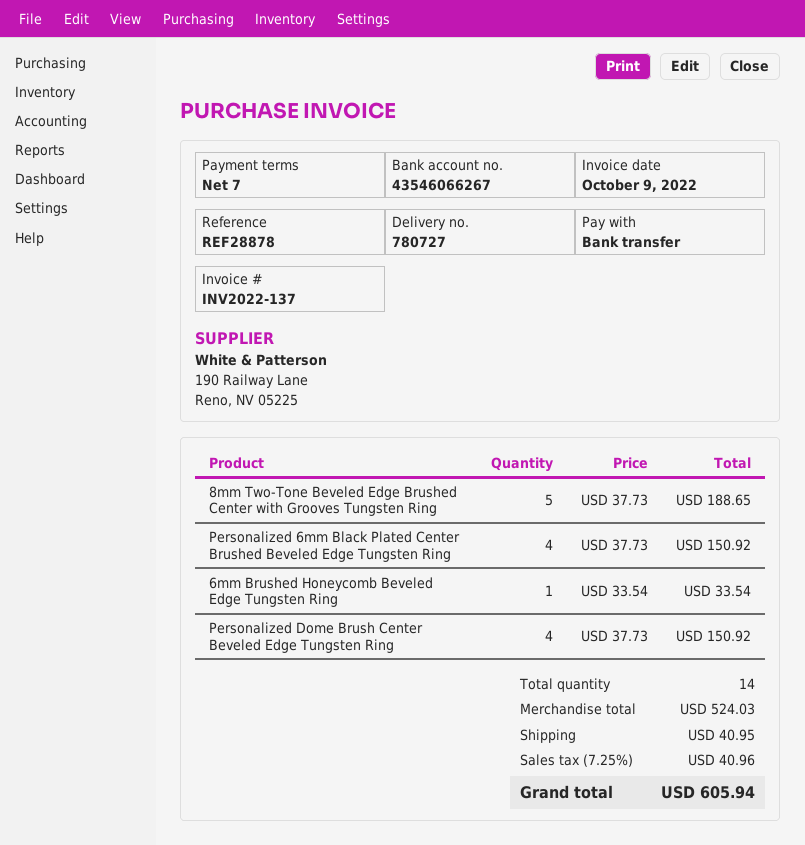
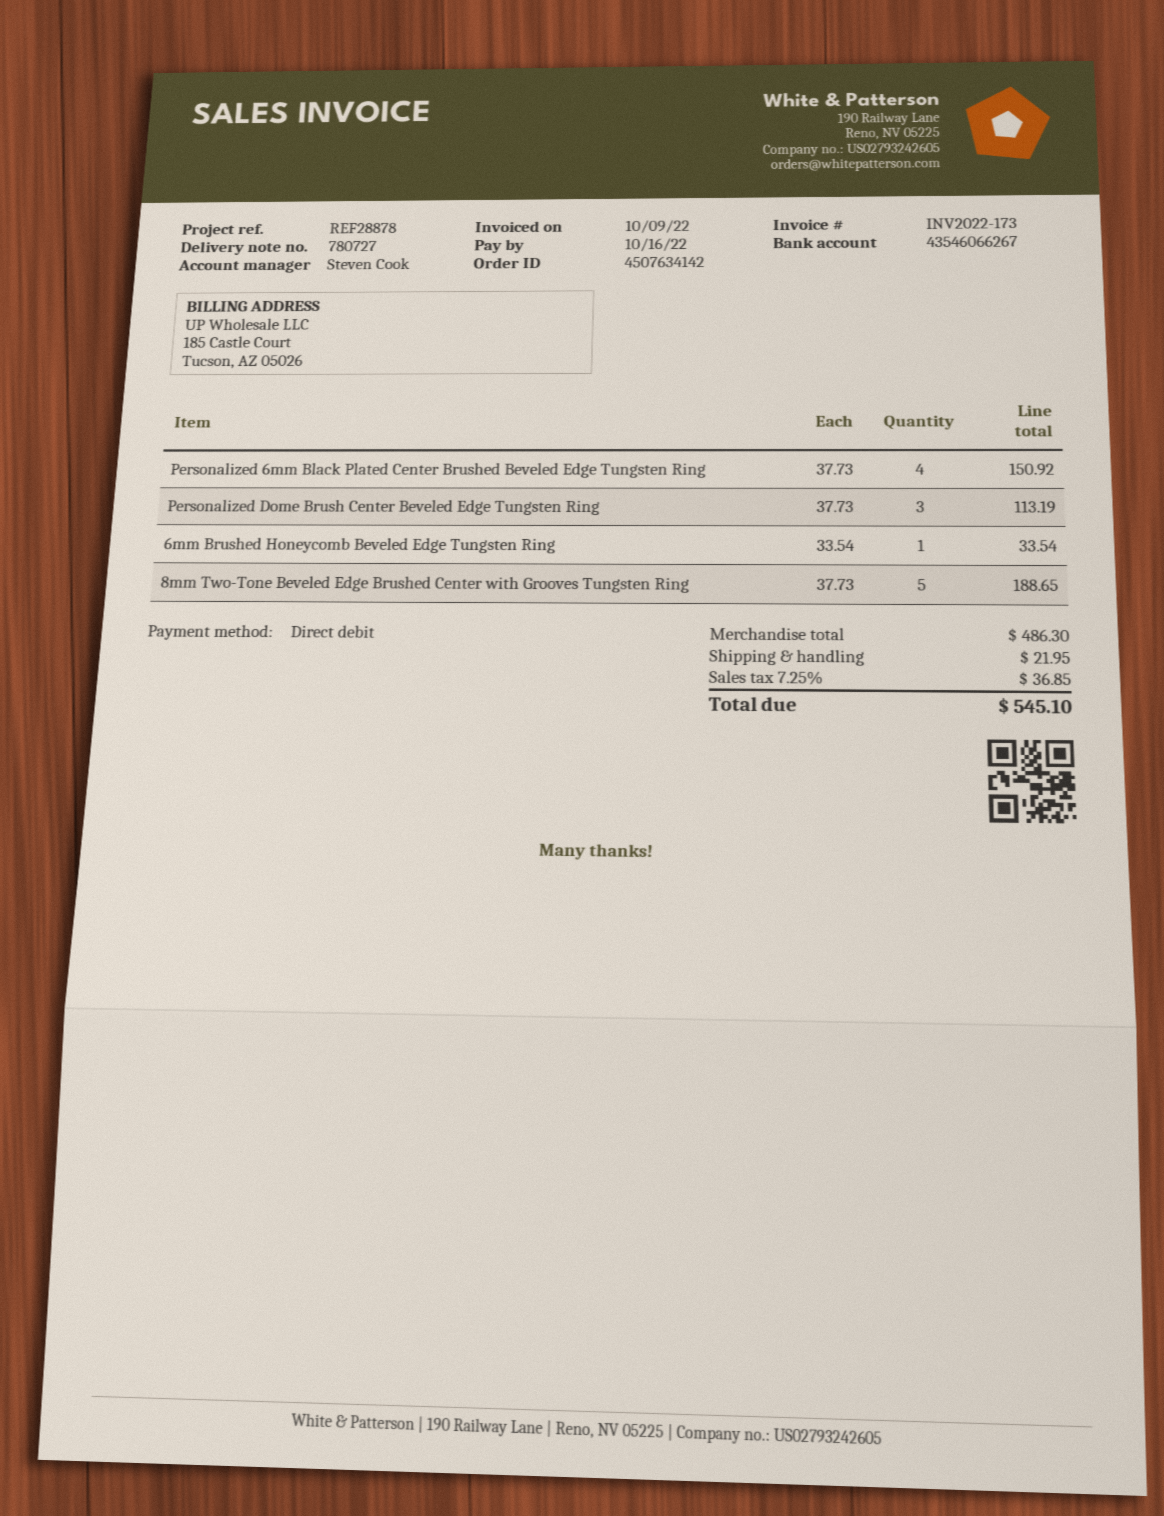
invoice number: INV2022-137 -> INV2022-173
payment method: bank transfer -> direct debit
Personalized Dome Brush Center Beveled Edge Tungsten Ring: 4 x 37.73 = 150.92 -> 3 x 37.73 = 113.19
subtotal: 524.03 -> 486.30
shipping: 40.95 -> 21.95
tax: 7.25% = 40.96 -> 7.25% = 36.85
total: 605.94 -> 545.10

